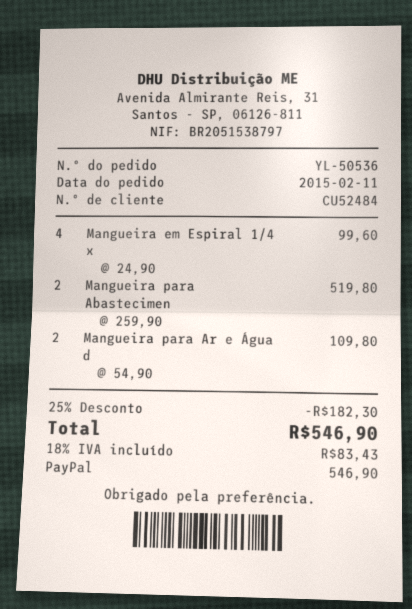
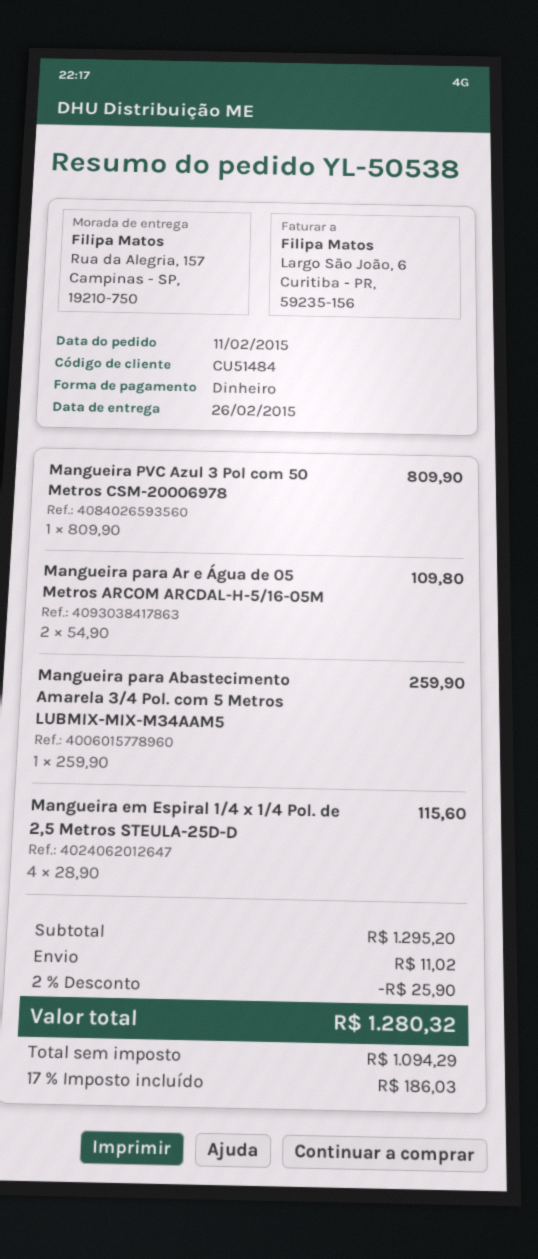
order number: YL-50536 -> YL-50538
customer number: CU52484 -> CU51484
payment method: PayPal -> cash
Mangueira em Espiral 1/4 x: 4 x 24.90 = 99.60 -> 4 x 28.90 = 115.60
Mangueira para Abastecimen: 2 x 259.90 = 519.80 -> 1 x 259.90 = 259.90
Mangueira PVC Azul 3 Pol com 50 Metros CSM-20006978: none -> 1 x 809.90 = 809.90
discount: 25% = 182.30 -> 2% = 25.90
shipping: none -> 11.02
tax: 18% = 83.43 -> 17% = 186.03
total: 546.90 -> 1280.32

